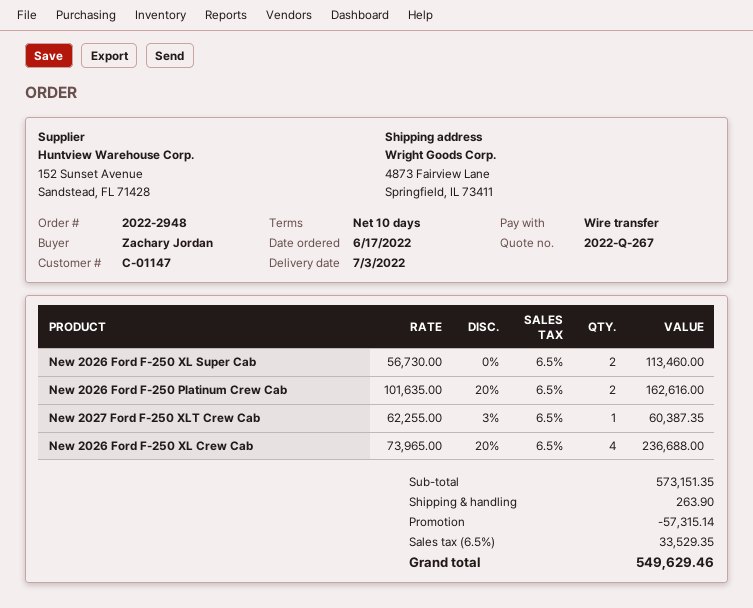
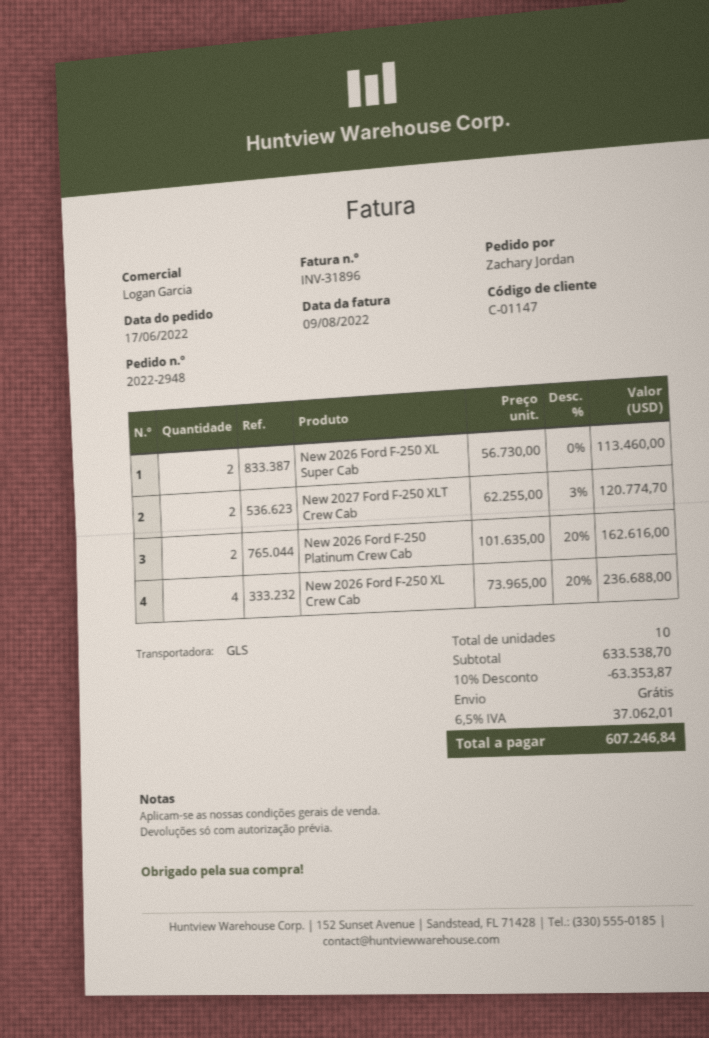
New 2027 Ford F-250 XLT Crew Cab: 1 x 62255.00 - 3% = 60387.35 -> 2 x 62255.00 - 3% = 120774.70
subtotal: 573151.35 -> 633538.70
discount: 57315.14 -> 63353.87
shipping: 263.90 -> 0.00
tax: 6.5% = 33529.35 -> 6.5% = 37062.01
total: 549629.46 -> 607246.84

